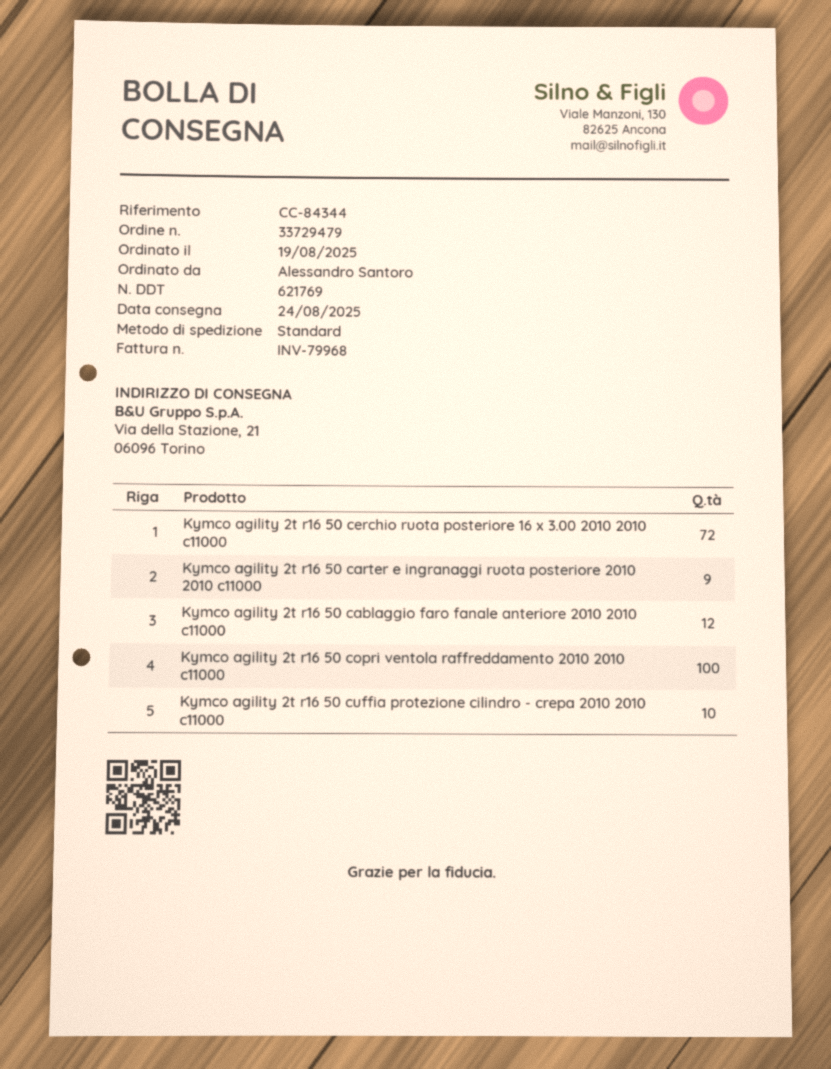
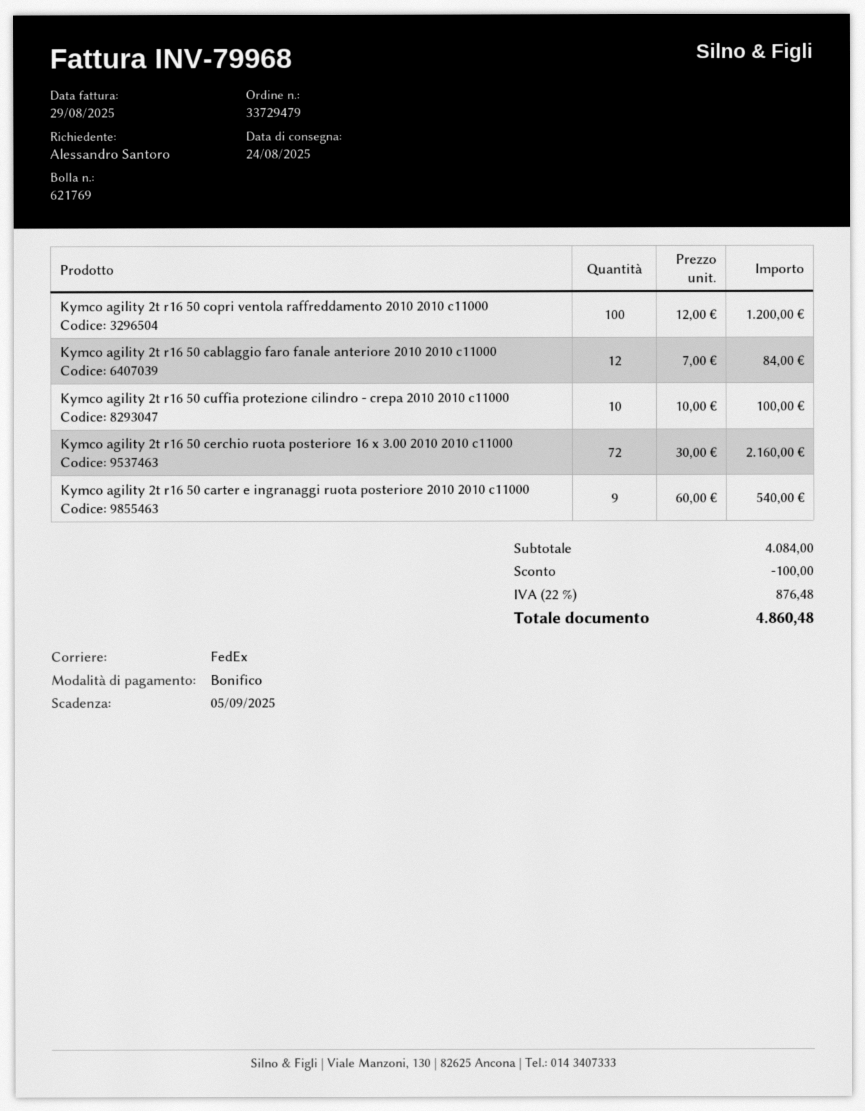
shipping method: standard -> FedEx

